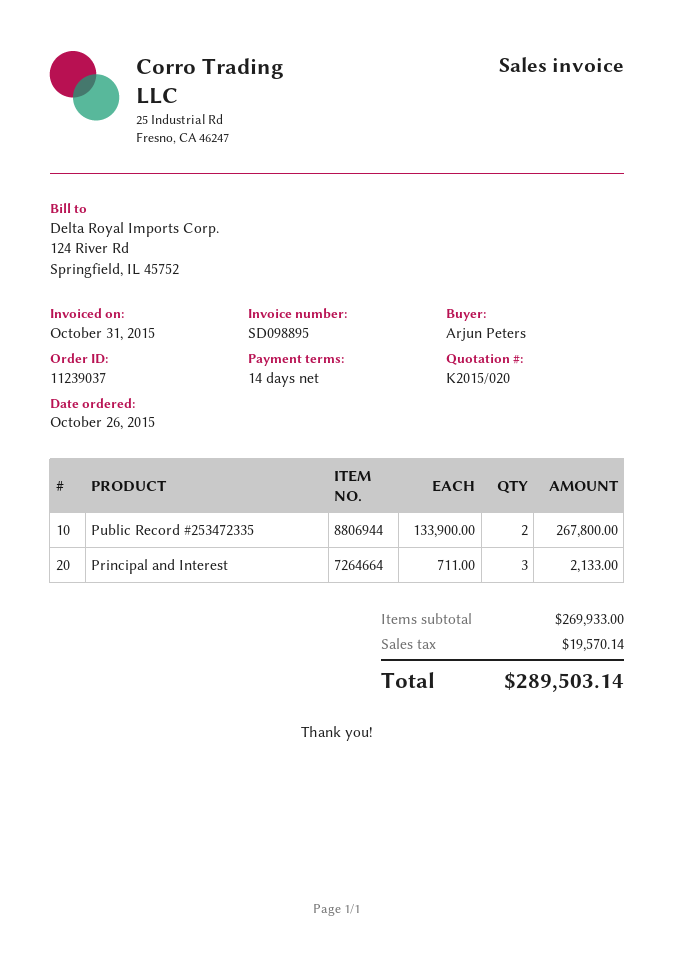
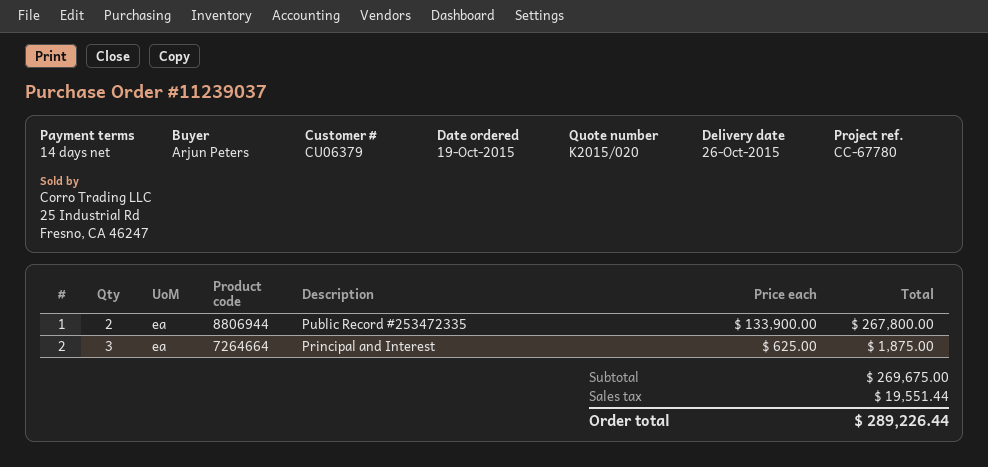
order date: 2015-10-26 -> 2015-10-19
Principal and Interest: 3 x 711.00 = 2133.00 -> 3 x 625.00 = 1875.00
subtotal: 269933.00 -> 269675.00
tax: 19570.14 -> 19551.44
total: 289503.14 -> 289226.44

